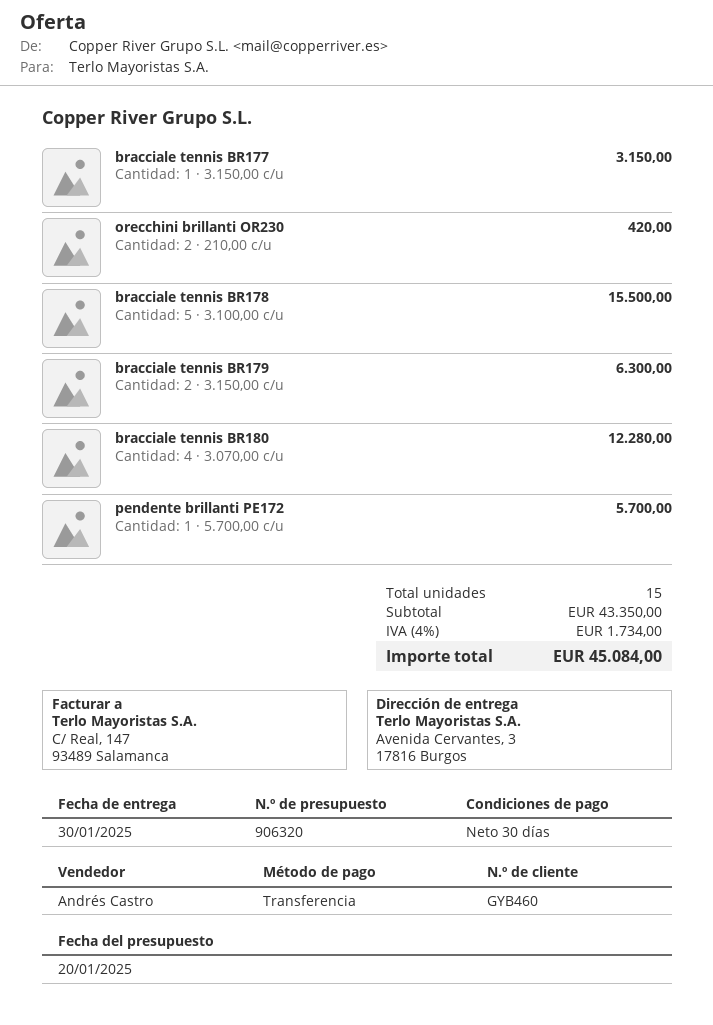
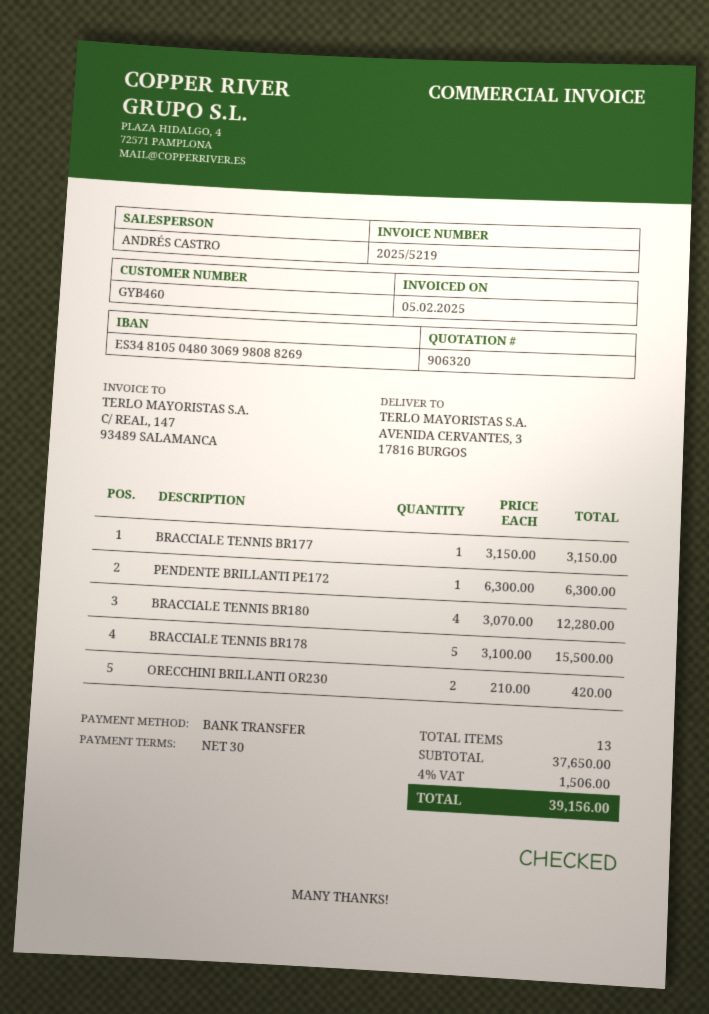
bracciale tennis BR179: 2 x 3150.00 = 6300.00 -> none
pendente brillanti PE172: 1 x 5700.00 = 5700.00 -> 1 x 6300.00 = 6300.00
total quantity: 15 -> 13
subtotal: 43350.00 -> 37650.00
tax: 4% = 1734.00 -> 4% = 1506.00
total: 45084.00 -> 39156.00

